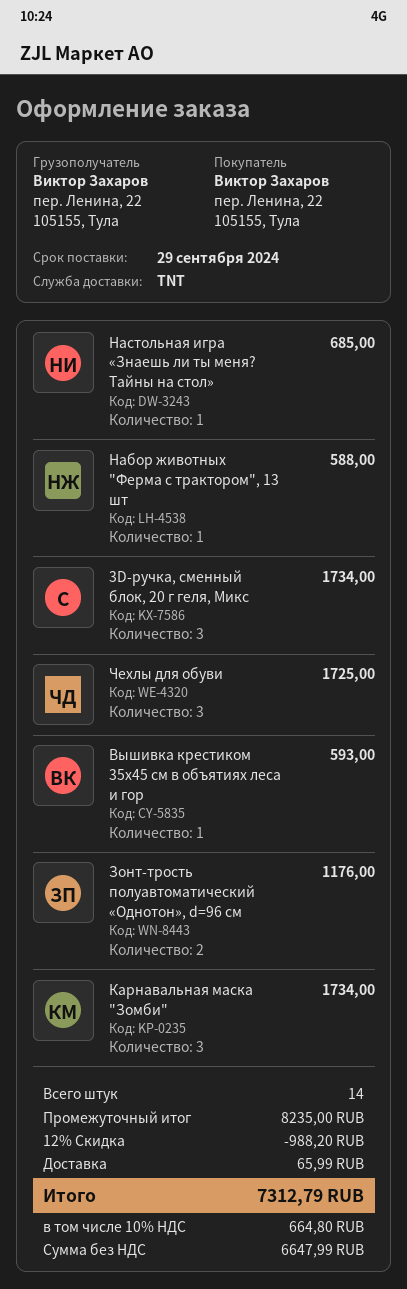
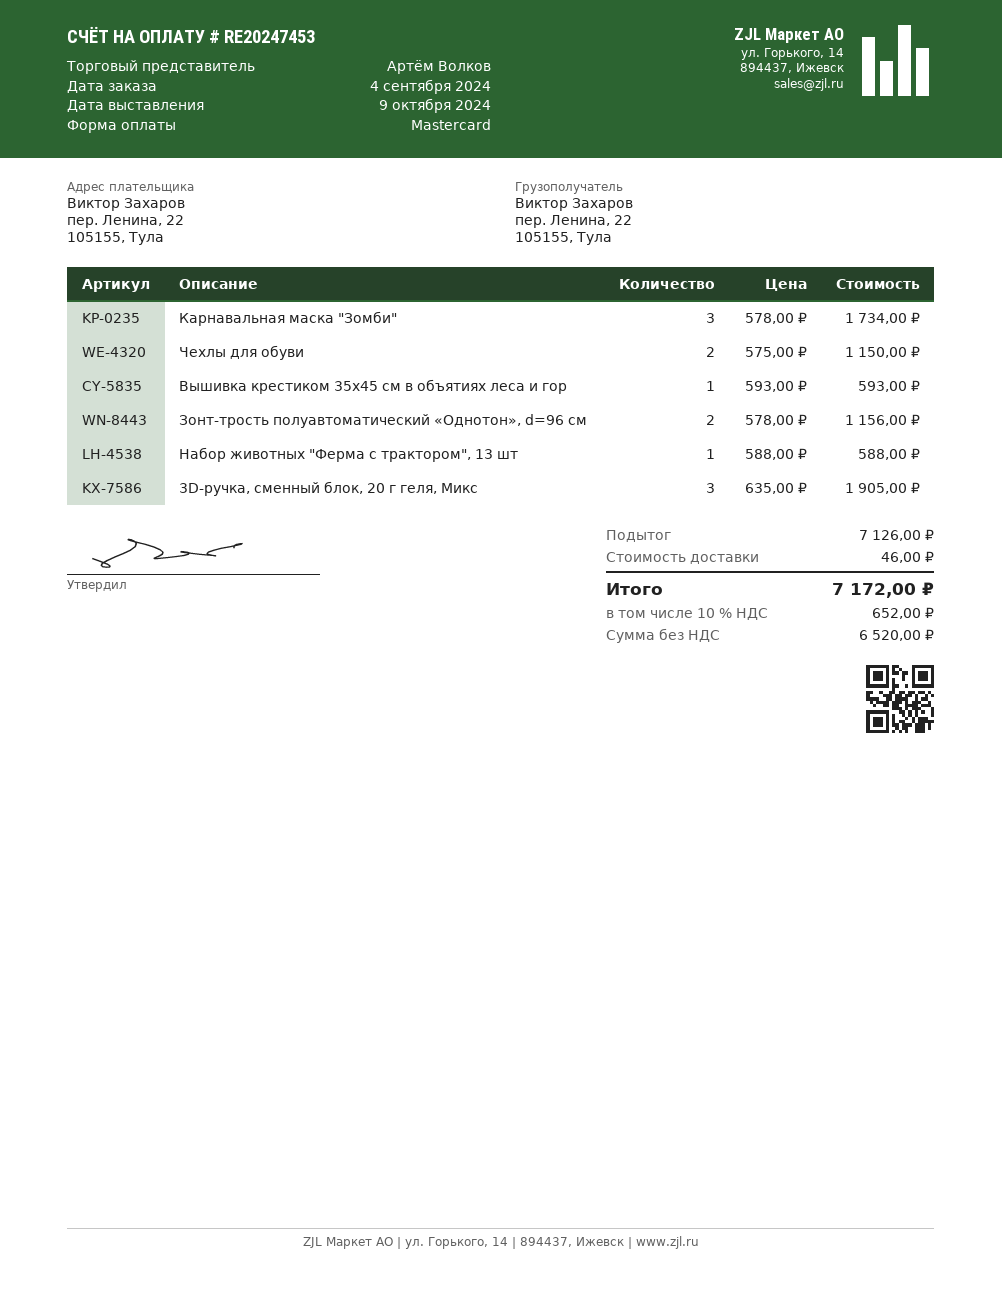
Настольная игра «Знаешь ли ты меня? Тайны на стол»: 1 for 685.00 -> none
3D-ручка, сменный блок, 20 г геля, Микс: 3 for 1734.00 -> 3 for 1905.00
Чехлы для обуви: 3 for 1725.00 -> 2 for 1150.00
Зонт-трость полуавтоматический «Однотон», d=96 см: 2 for 1176.00 -> 2 for 1156.00
subtotal: 8235.00 -> 7126.00
discount: 12% = 988.20 -> none
shipping: 65.99 -> 46.00
net: 6647.99 -> 6520.00
tax: 10% = 664.80 -> 10% = 652.00
total: 7312.79 -> 7172.00

